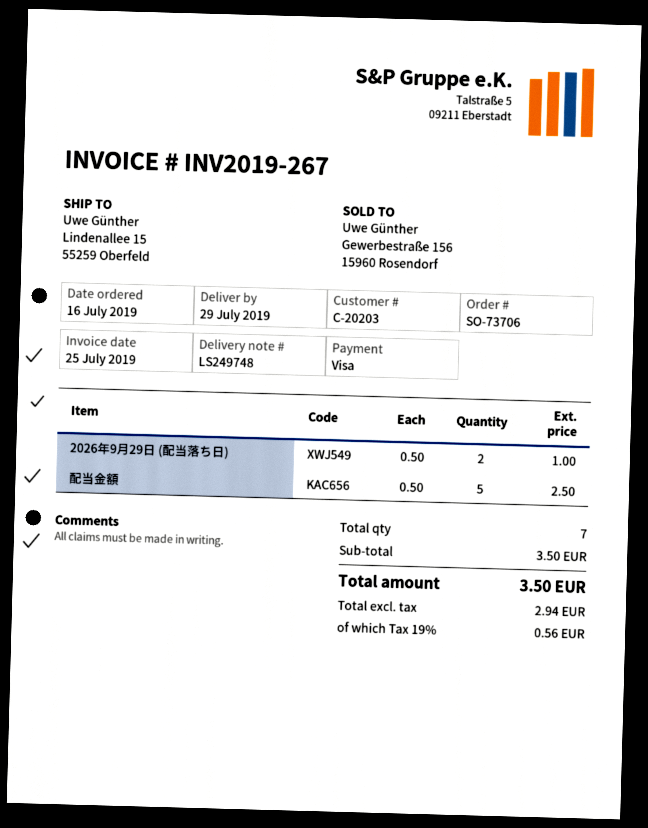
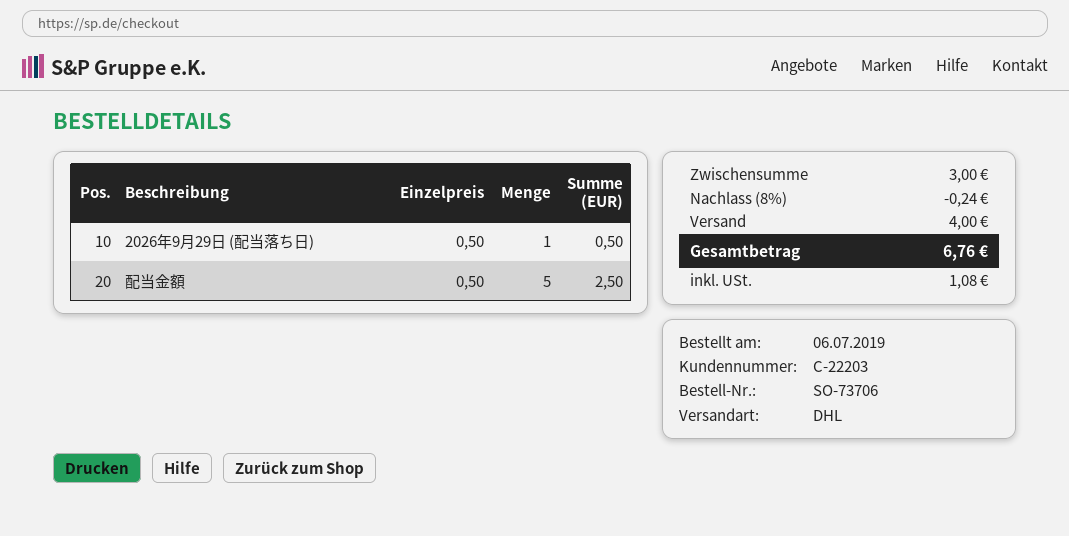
order date: 2019-07-16 -> 2019-07-06
customer number: C-20203 -> C-22203
2026年9月29日 (配当落ち日): 2 x 0.50 = 1.00 -> 1 x 0.50 = 0.50
subtotal: 3.50 -> 3.00
discount: none -> 8% = 0.24
shipping: none -> 4.00
tax: 0.56 -> 1.08
total: 3.50 -> 6.76

